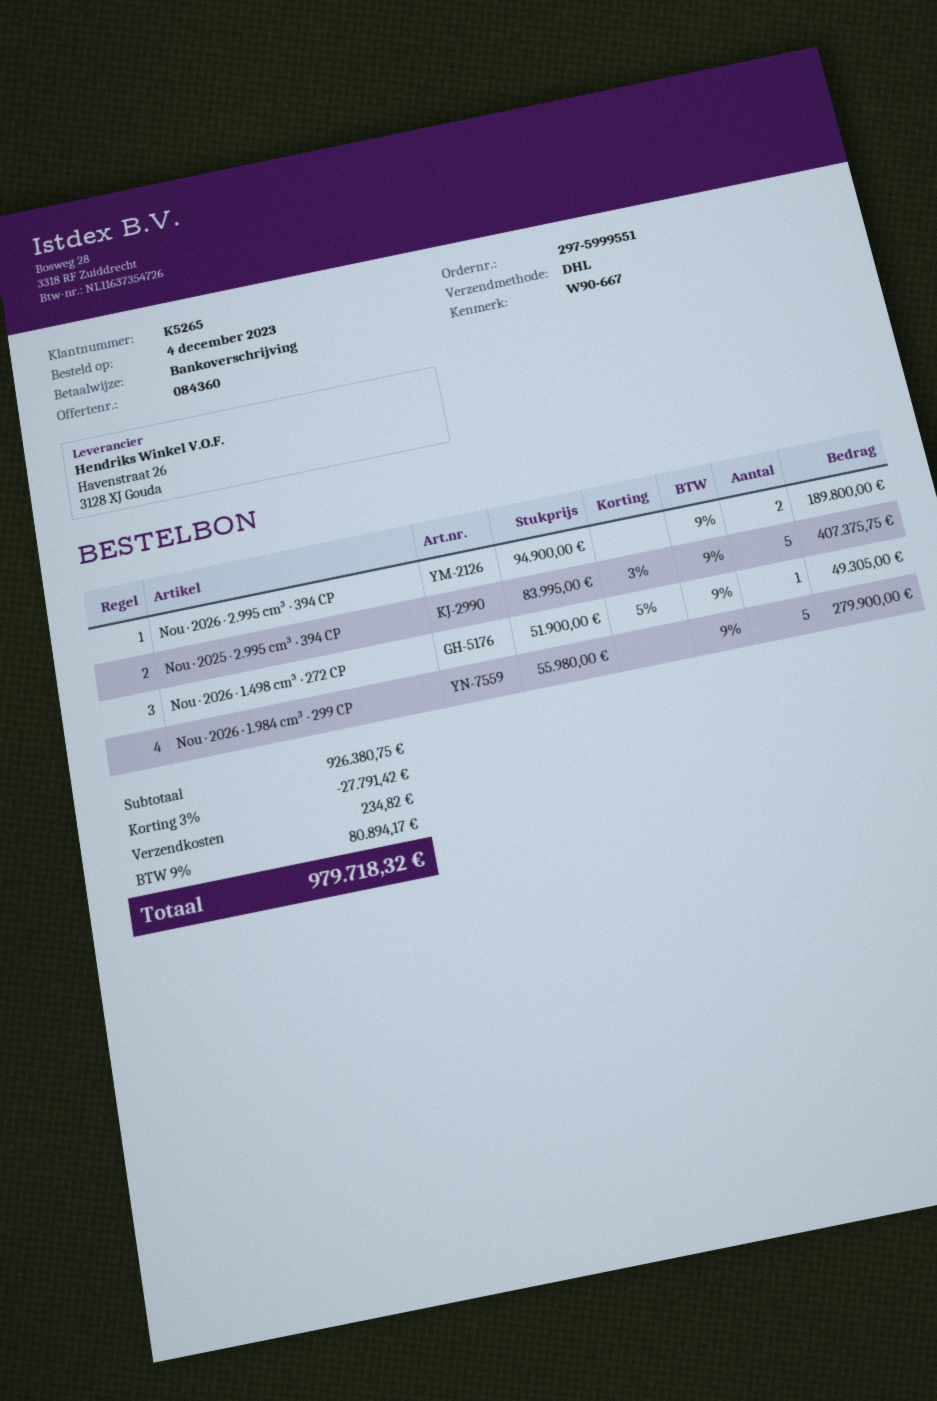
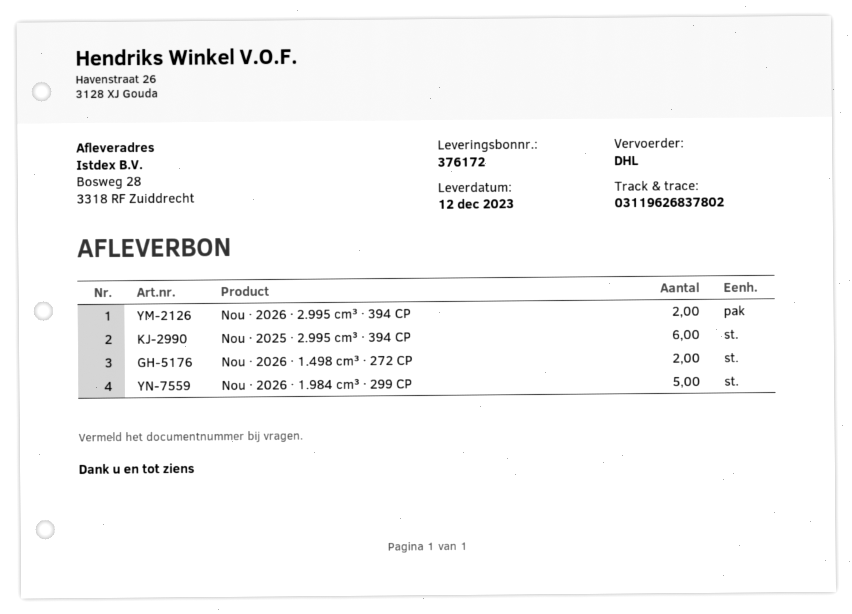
Nou · 2025 · 2.995 cm³ · 394 CP: 5 -> 6
Nou · 2026 · 1.498 cm³ · 272 CP: 1 -> 2

